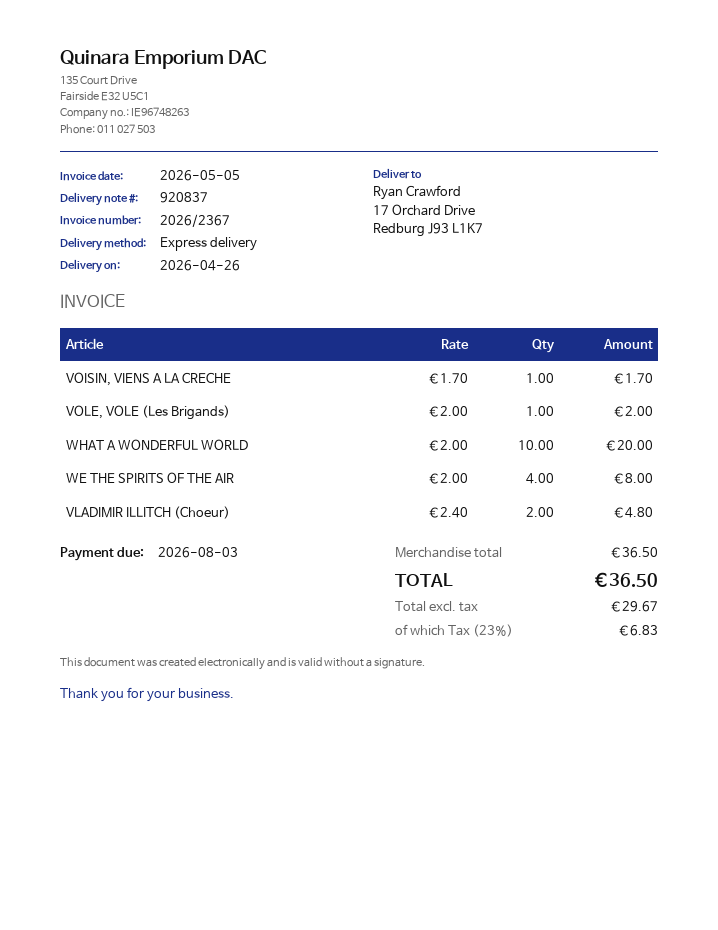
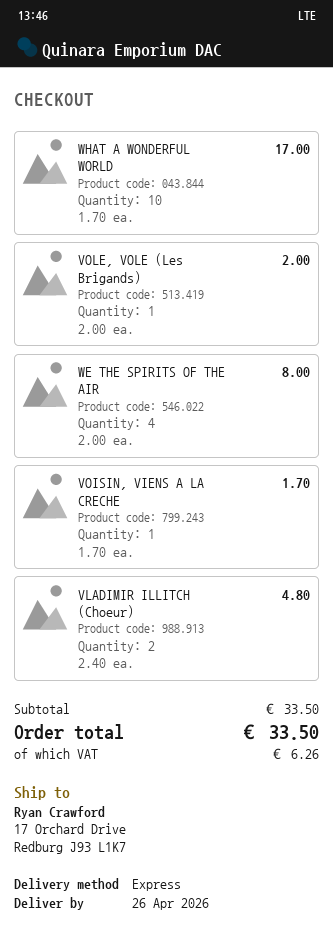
WHAT A WONDERFUL WORLD: 10 x 2.00 = 20.00 -> 10 x 1.70 = 17.00
subtotal: 36.50 -> 33.50
tax: 6.83 -> 6.26
total: 36.50 -> 33.50

